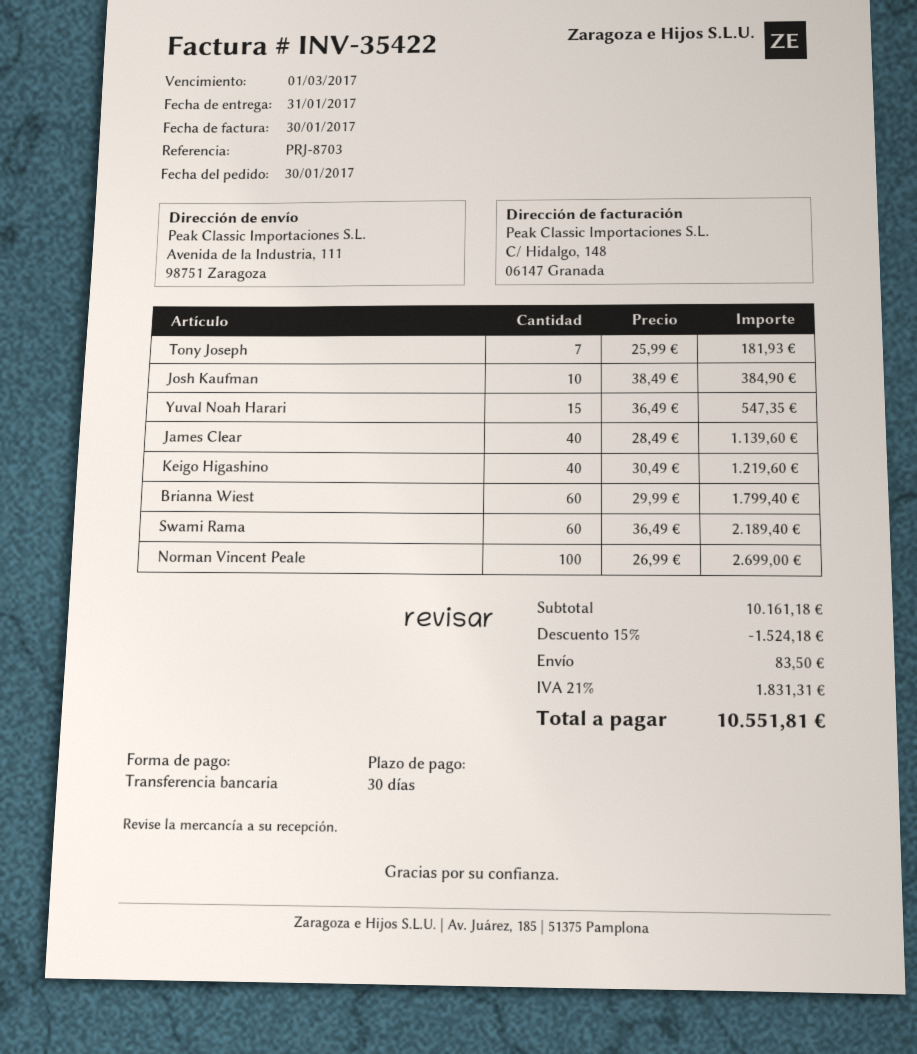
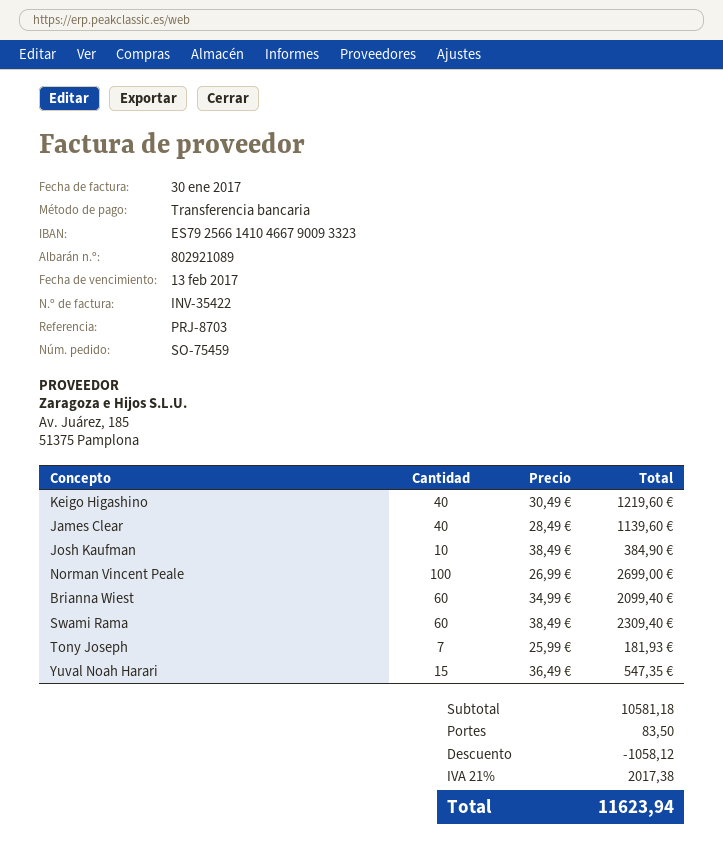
due date: 2017-03-01 -> 2017-02-13
Brianna Wiest: 60 x 29.99 = 1799.40 -> 60 x 34.99 = 2099.40
Swami Rama: 60 x 36.49 = 2189.40 -> 60 x 38.49 = 2309.40
subtotal: 10161.18 -> 10581.18
discount: 1524.18 -> 1058.12
tax: 21% = 1831.31 -> 21% = 2017.38
total: 10551.81 -> 11623.94

